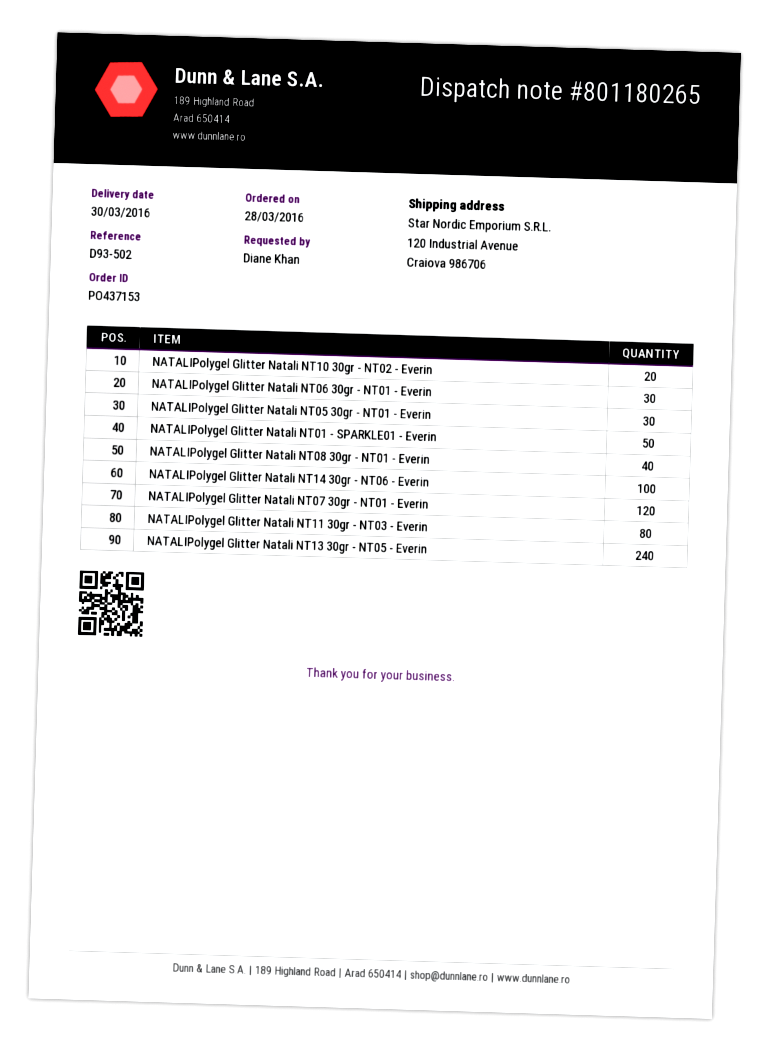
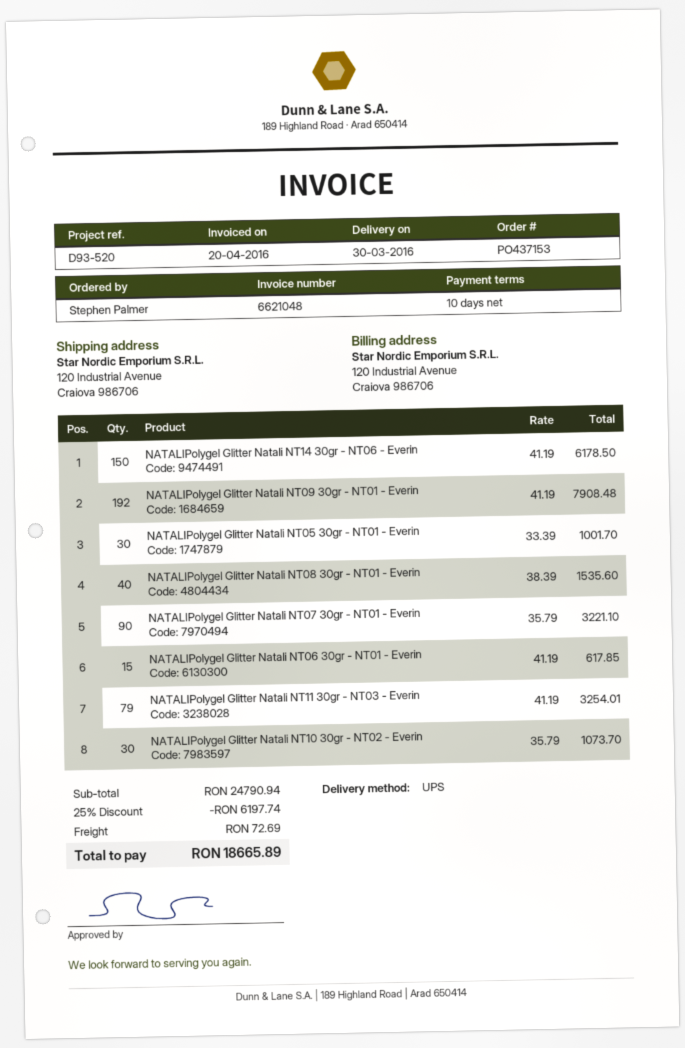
reference: D93-502 -> D93-520
ordered by: Diane Khan -> Stephen Palmer
NATALIPolygel Glitter Natali NT10 30gr - NT02 - Everin: 20 -> 30
NATALIPolygel Glitter Natali NT06 30gr - NT01 - Everin: 30 -> 15
NATALIPolygel Glitter Natali NT01 - SPARKLE01 - Everin: 50 -> none
NATALIPolygel Glitter Natali NT14 30gr - NT06 - Everin: 100 -> 150
NATALIPolygel Glitter Natali NT07 30gr - NT01 - Everin: 120 -> 90
NATALIPolygel Glitter Natali NT11 30gr - NT03 - Everin: 80 -> 79
NATALIPolygel Glitter Natali NT13 30gr - NT05 - Everin: 240 -> none
NATALIPolygel Glitter Natali NT09 30gr - NT01 - Everin: none -> 192

